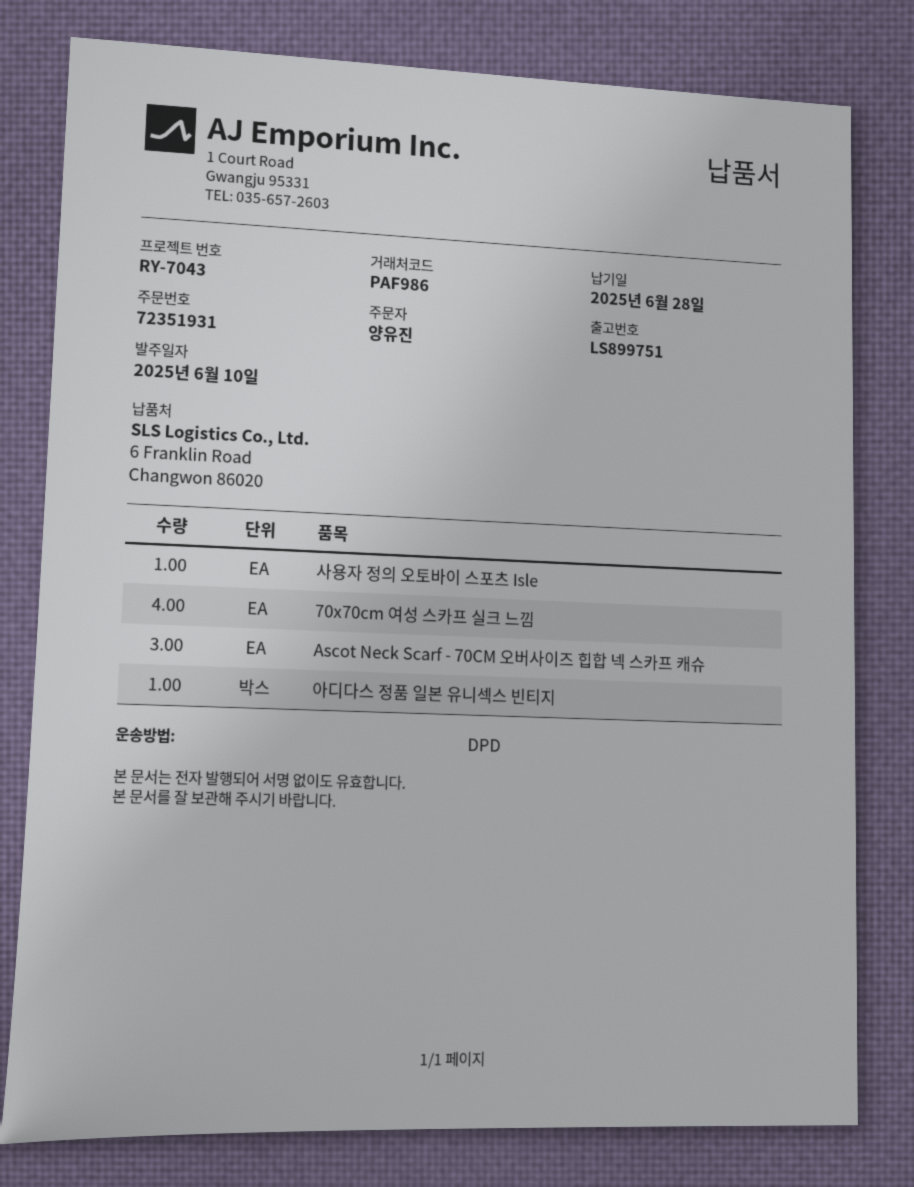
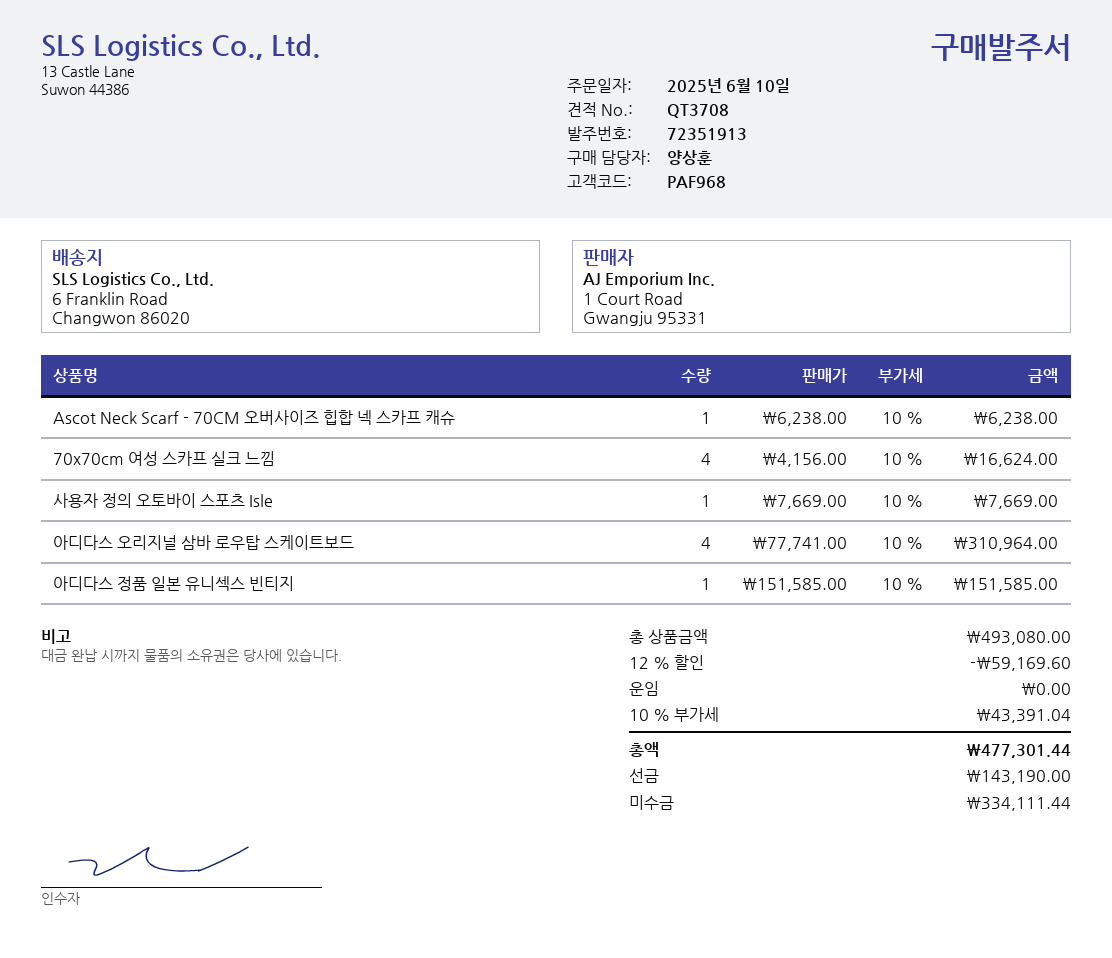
order number: 72351931 -> 72351913
customer number: PAF986 -> PAF968
ordered by: 양유진 -> 양상훈
Ascot Neck Scarf - 70CM 오버사이즈 힙합 넥 스카프 캐슈: 3 -> 1
아디다스 오리지널 삼바 로우탑 스케이트보드: none -> 4

